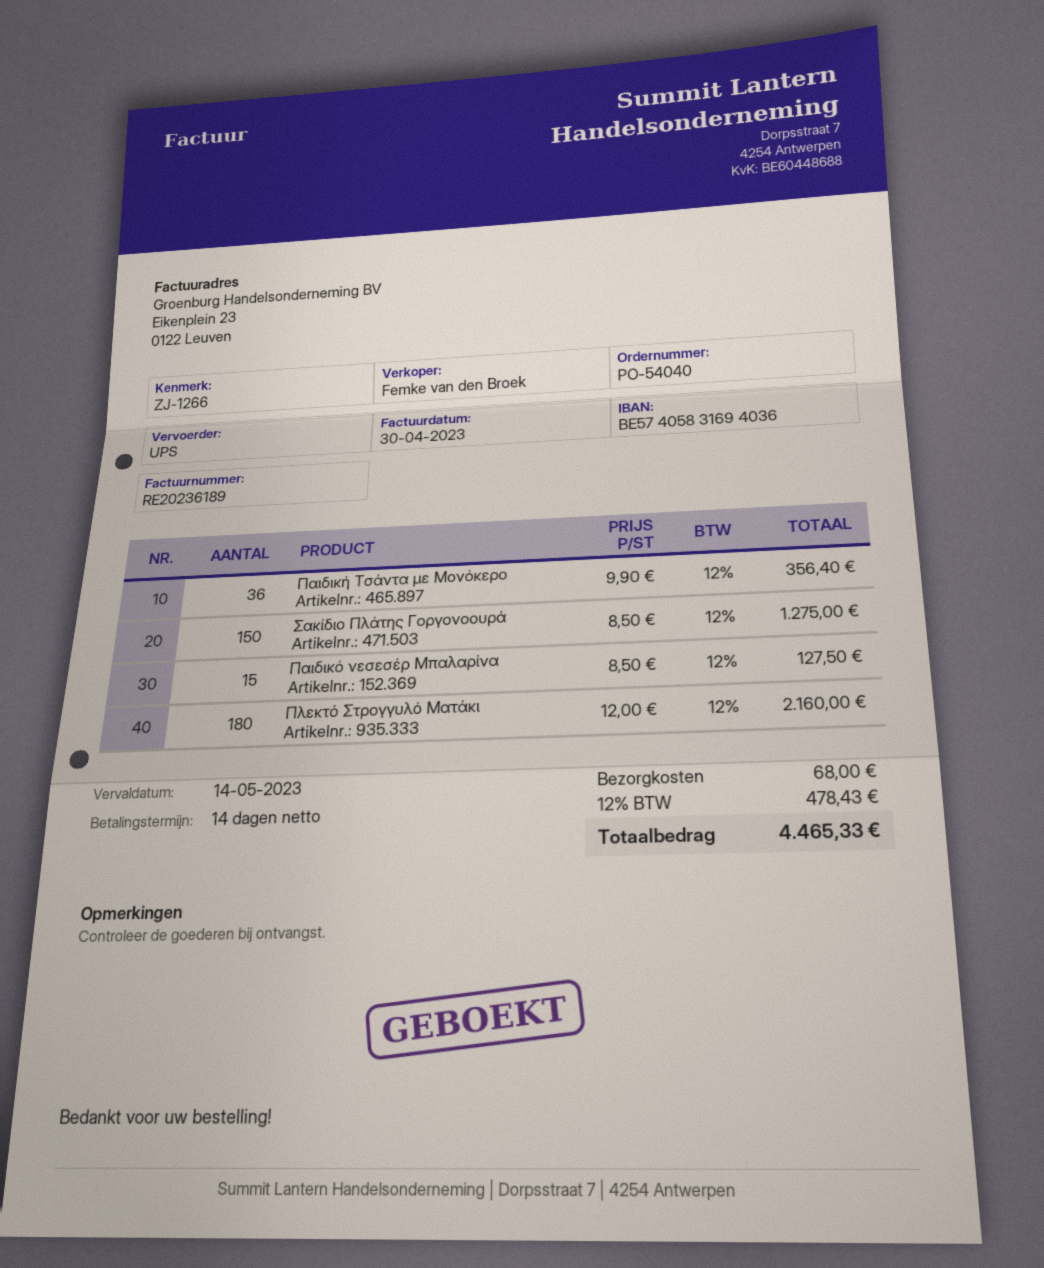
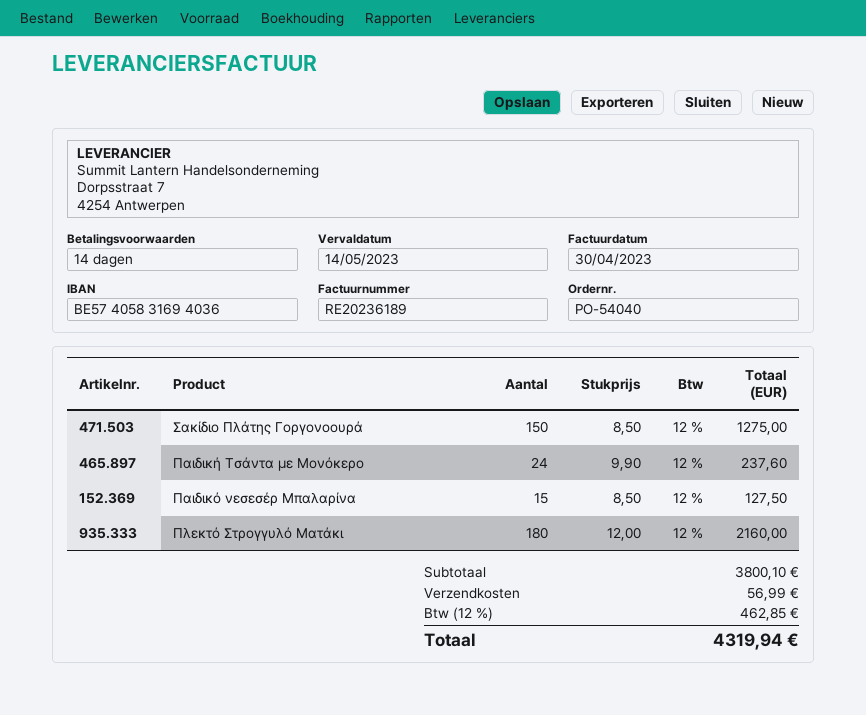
Παιδική Τσάντα με Μονόκερο: 36 x 9.90 = 356.40 -> 24 x 9.90 = 237.60
shipping: 68.00 -> 56.99
tax: 12% = 478.43 -> 12% = 462.85
total: 4465.33 -> 4319.94

